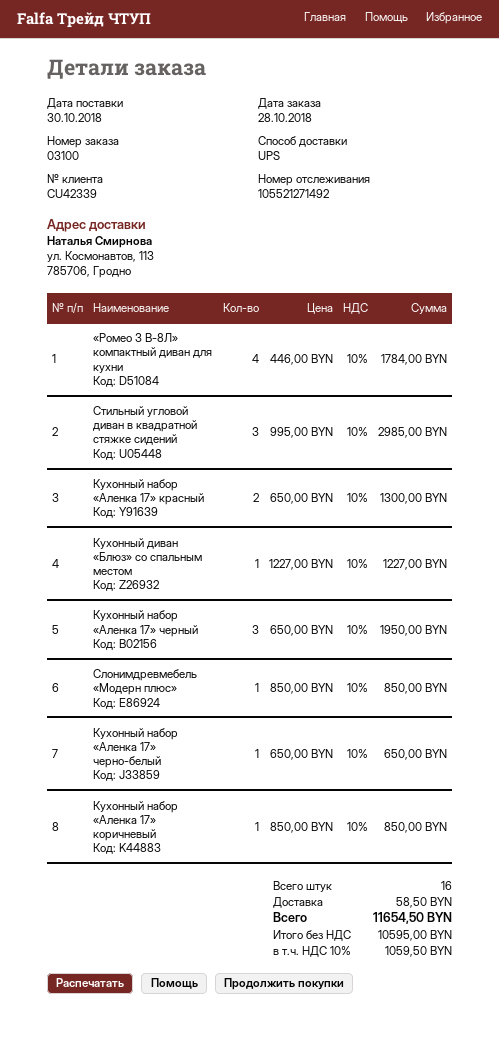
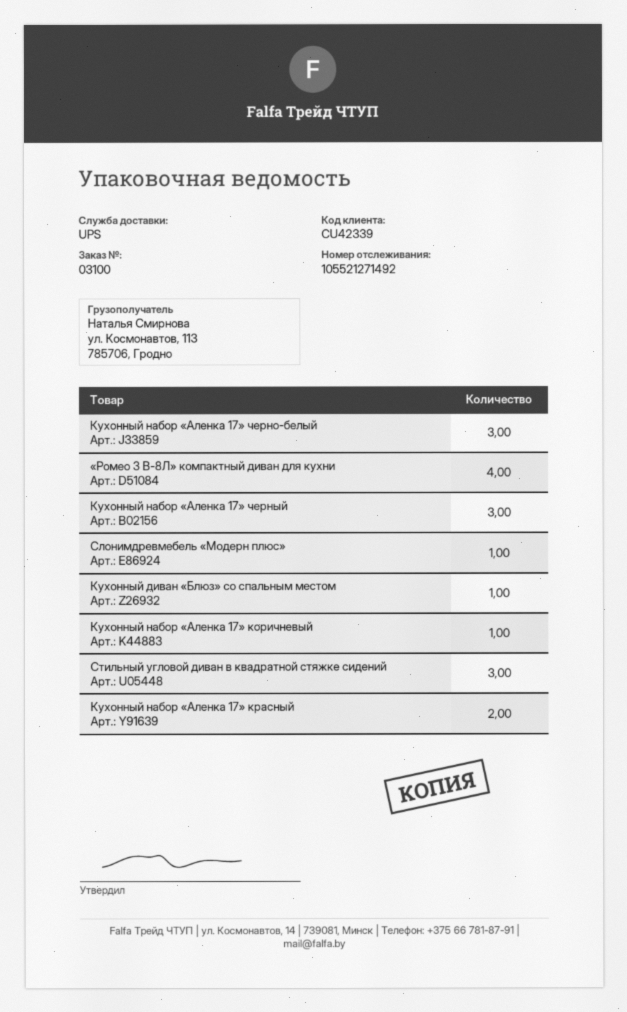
Кухонный набор «Аленка 17» черно-белый: 1 -> 3

